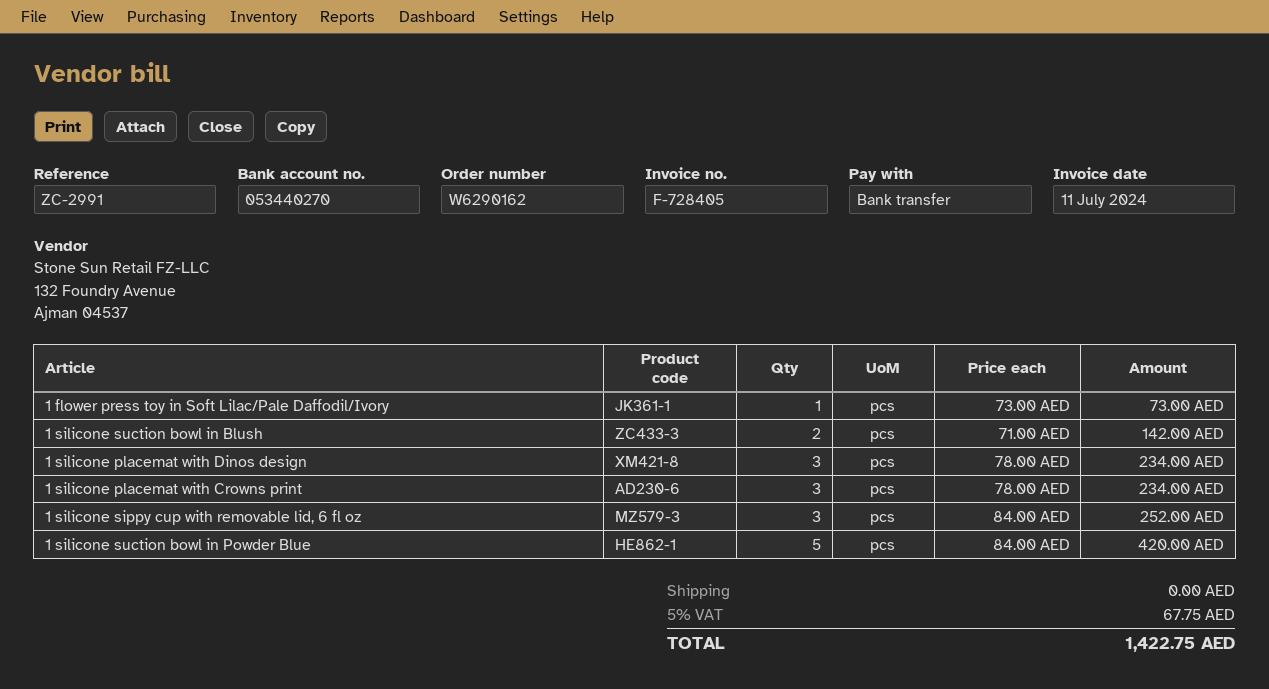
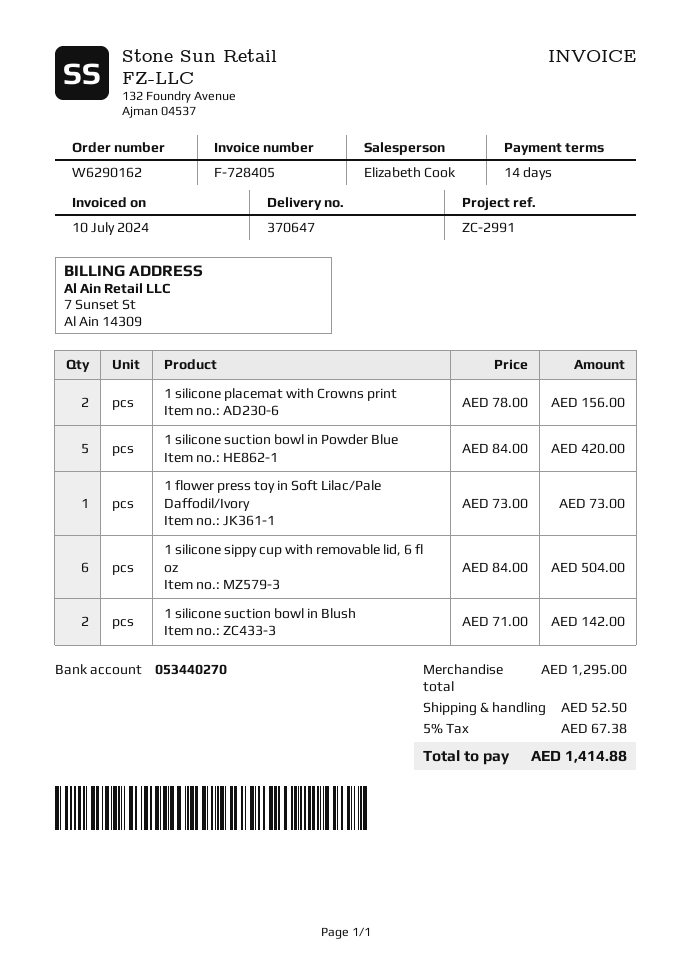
invoice date: 2024-07-11 -> 2024-07-10
1 silicone placemat with Dinos design: 3 x 78.00 = 234.00 -> none
1 silicone placemat with Crowns print: 3 x 78.00 = 234.00 -> 2 x 78.00 = 156.00
1 silicone sippy cup with removable lid, 6 fl oz: 3 x 84.00 = 252.00 -> 6 x 84.00 = 504.00
shipping: 0.00 -> 52.50
tax: 5% = 67.75 -> 5% = 67.38
total: 1422.75 -> 1414.88

